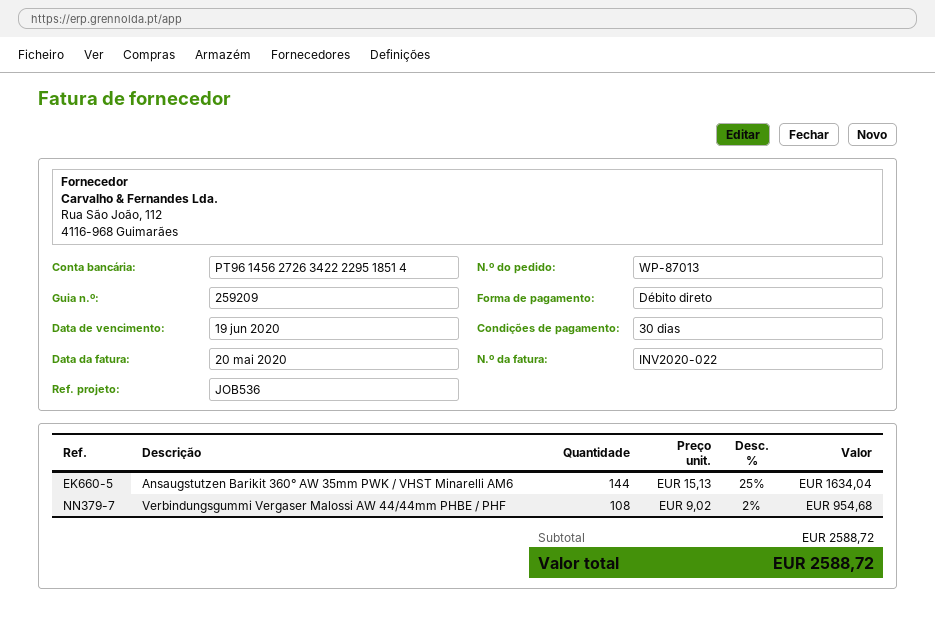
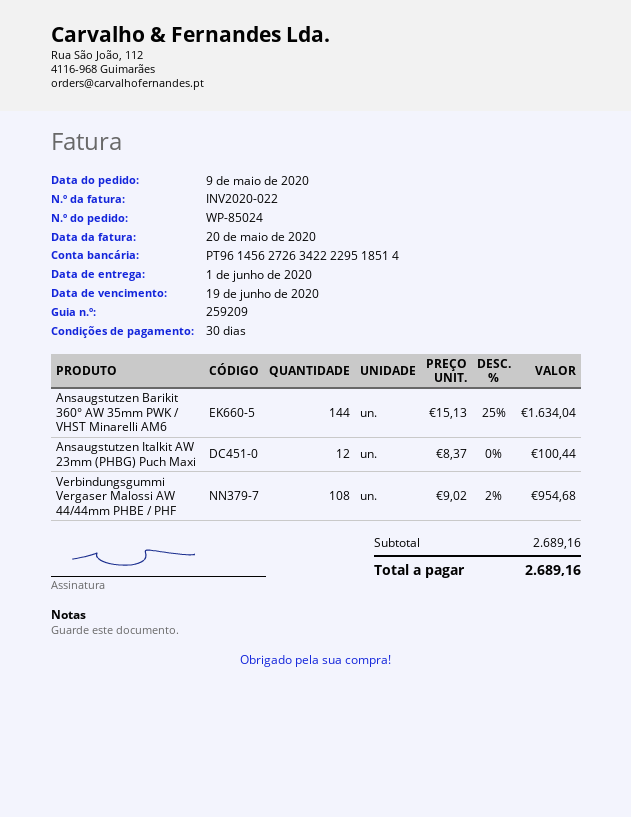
order number: WP-87013 -> WP-85024
Ansaugstutzen Italkit AW 23mm (PHBG) Puch Maxi: none -> 12 x 8.37 = 100.44
subtotal: 2588.72 -> 2689.16
total: 2588.72 -> 2689.16

